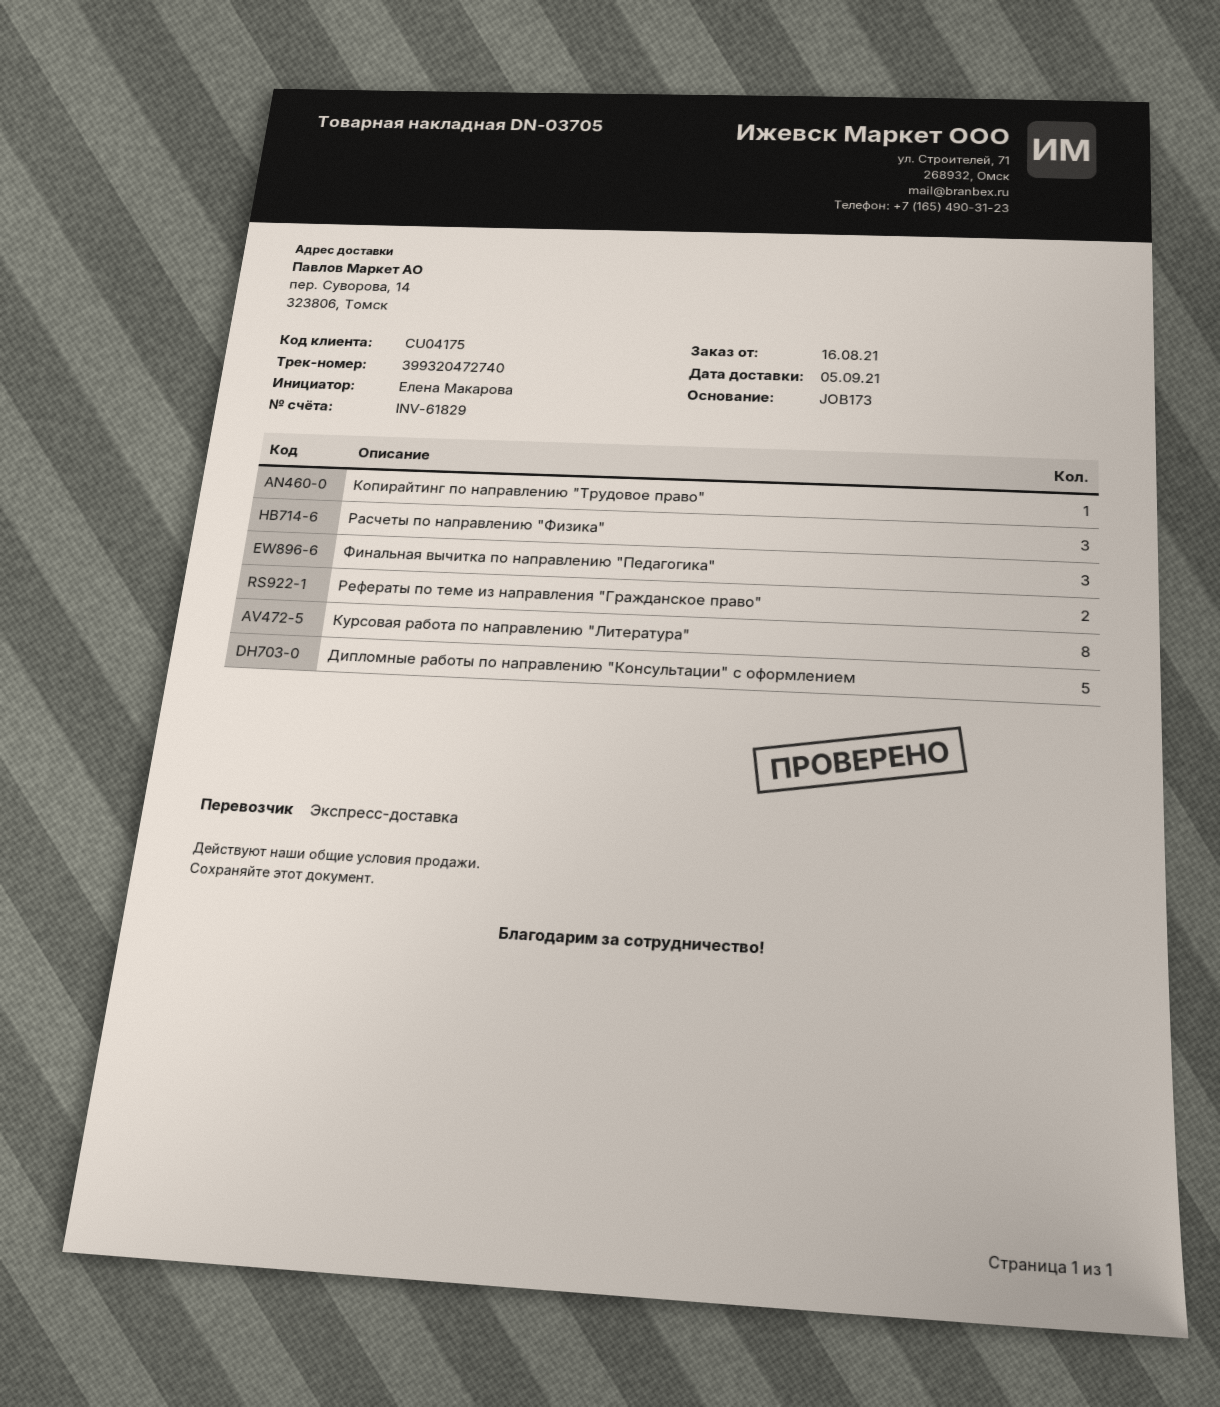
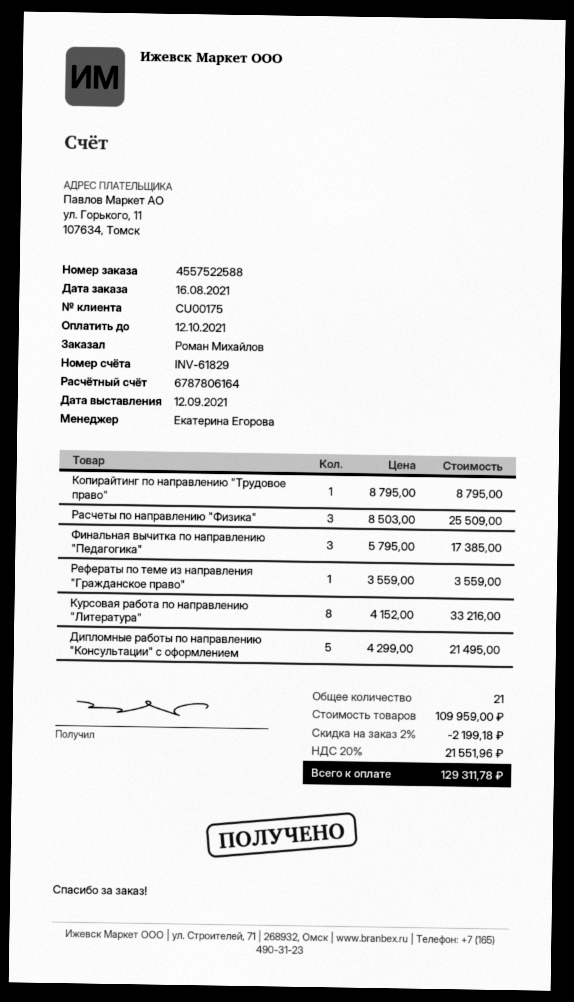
customer number: CU04175 -> CU00175
ordered by: Елена Макарова -> Роман Михайлов
Рефераты по теме из направления "Гражданское право": 2 -> 1

